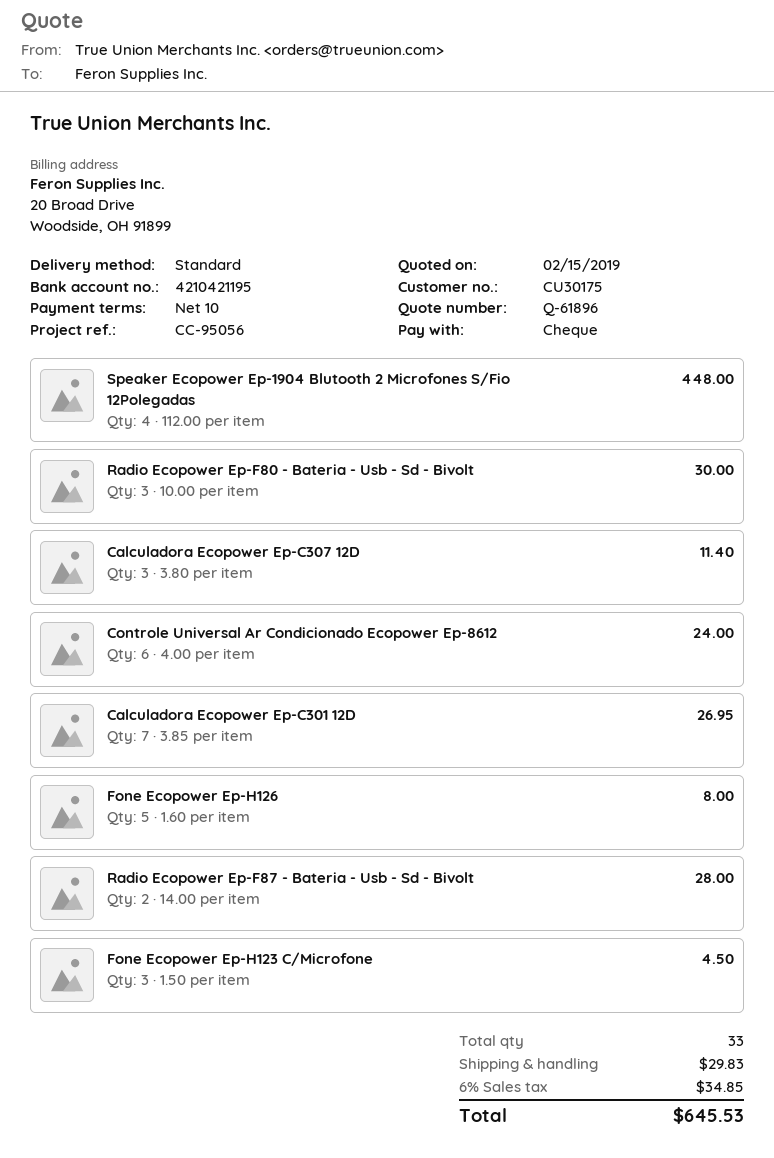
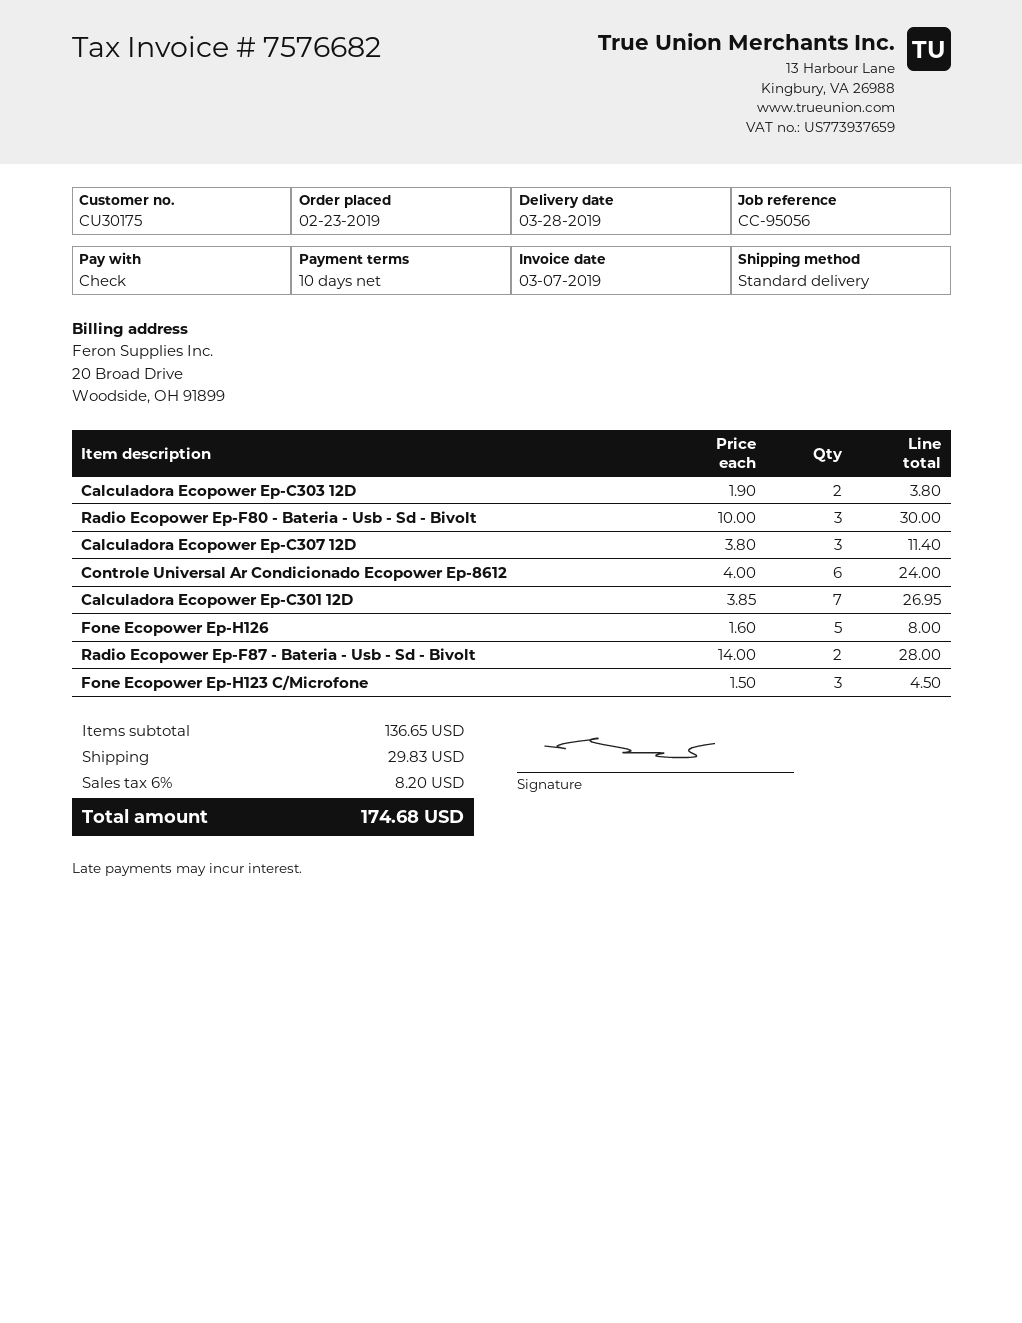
Speaker Ecopower Ep-1904 Blutooth 2 Microfones S/Fio 12Polegadas: 4 x 112.00 = 448.00 -> none
Calculadora Ecopower Ep-C303 12D: none -> 2 x 1.90 = 3.80
tax: 6% = 34.85 -> 6% = 8.20
total: 645.53 -> 174.68

